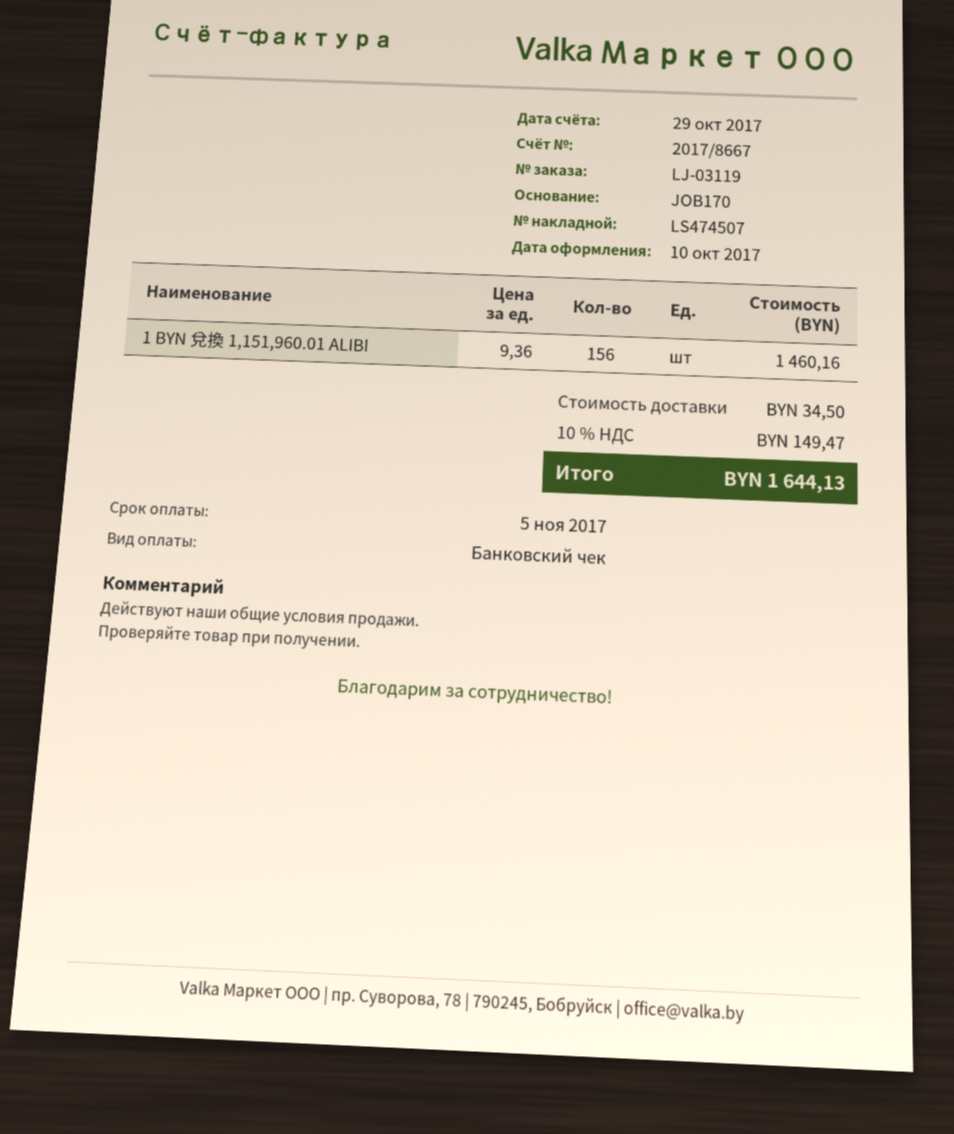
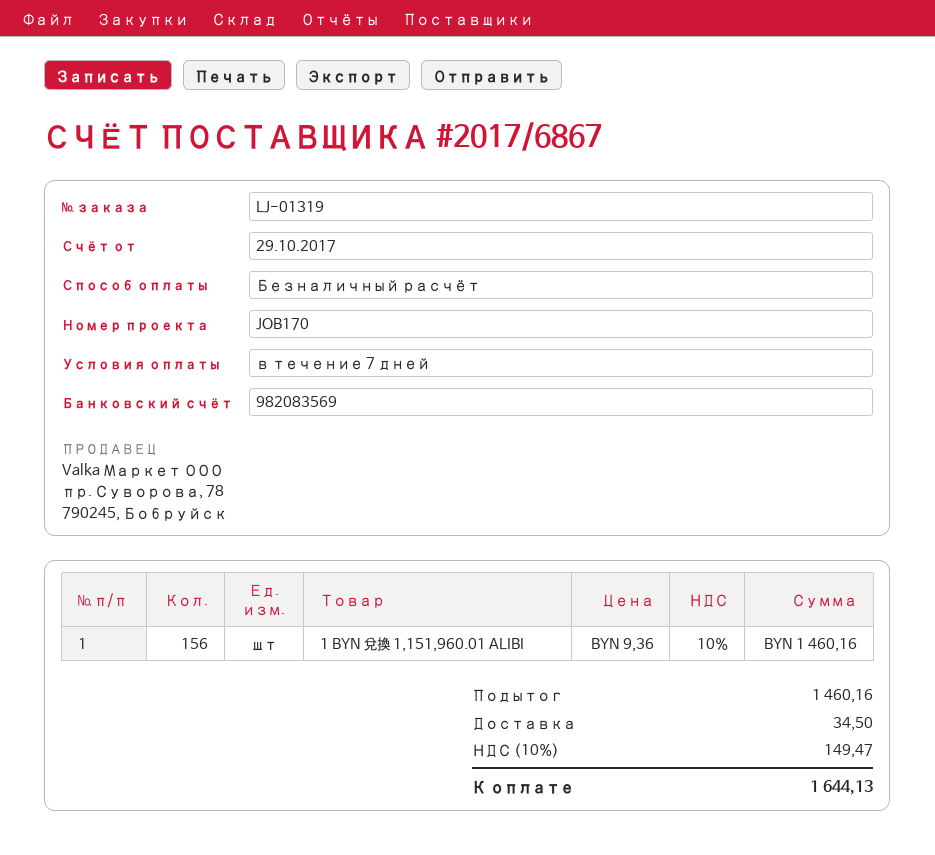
order number: LJ-03119 -> LJ-01319
invoice number: 2017/8667 -> 2017/6867
payment method: cheque -> bank transfer

